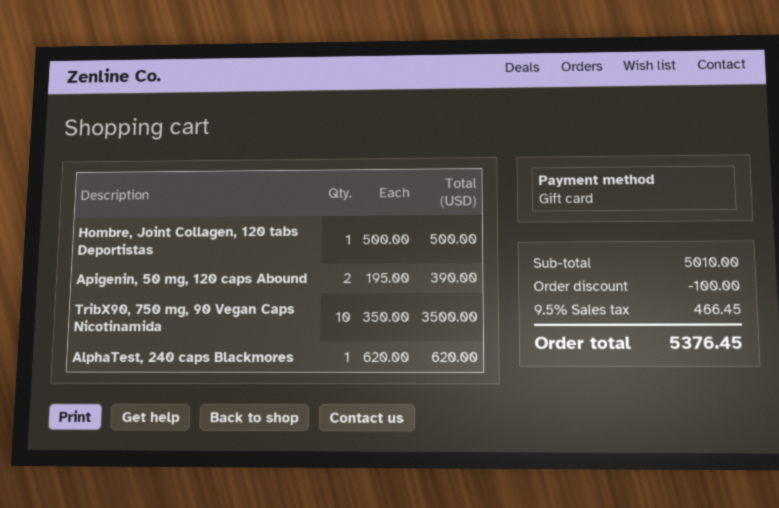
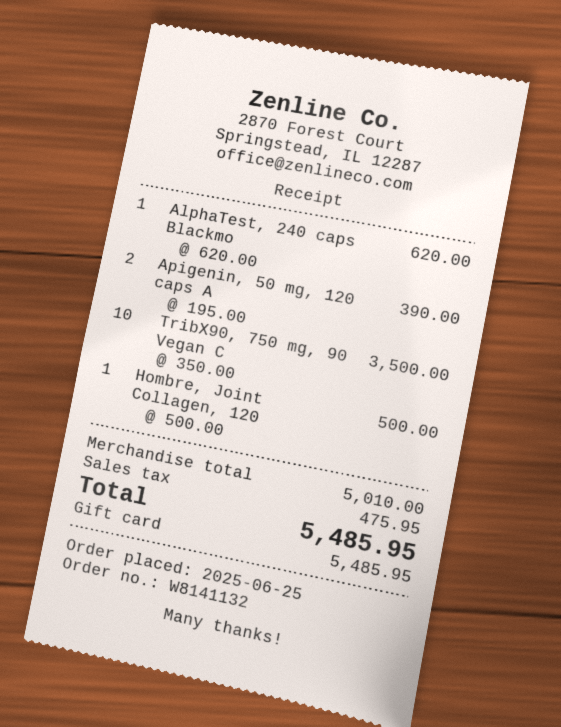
discount: 100.00 -> none
tax: 466.45 -> 475.95
total: 5376.45 -> 5485.95

